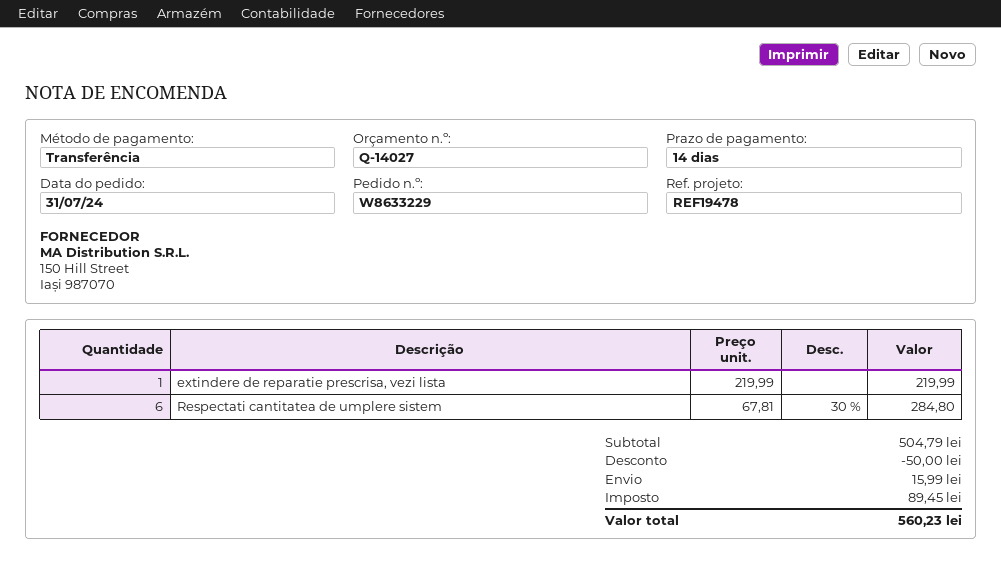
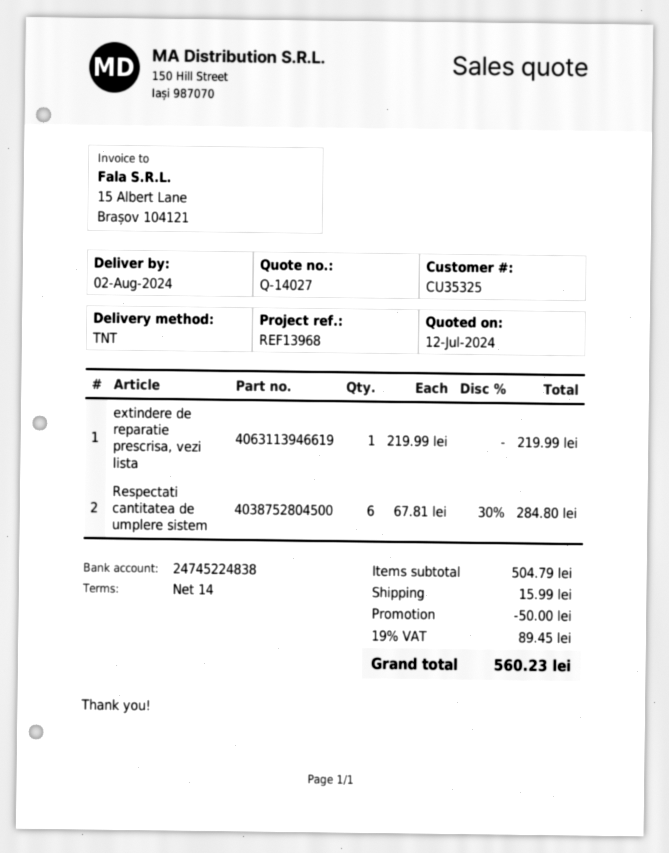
reference: REF19478 -> REF13968

